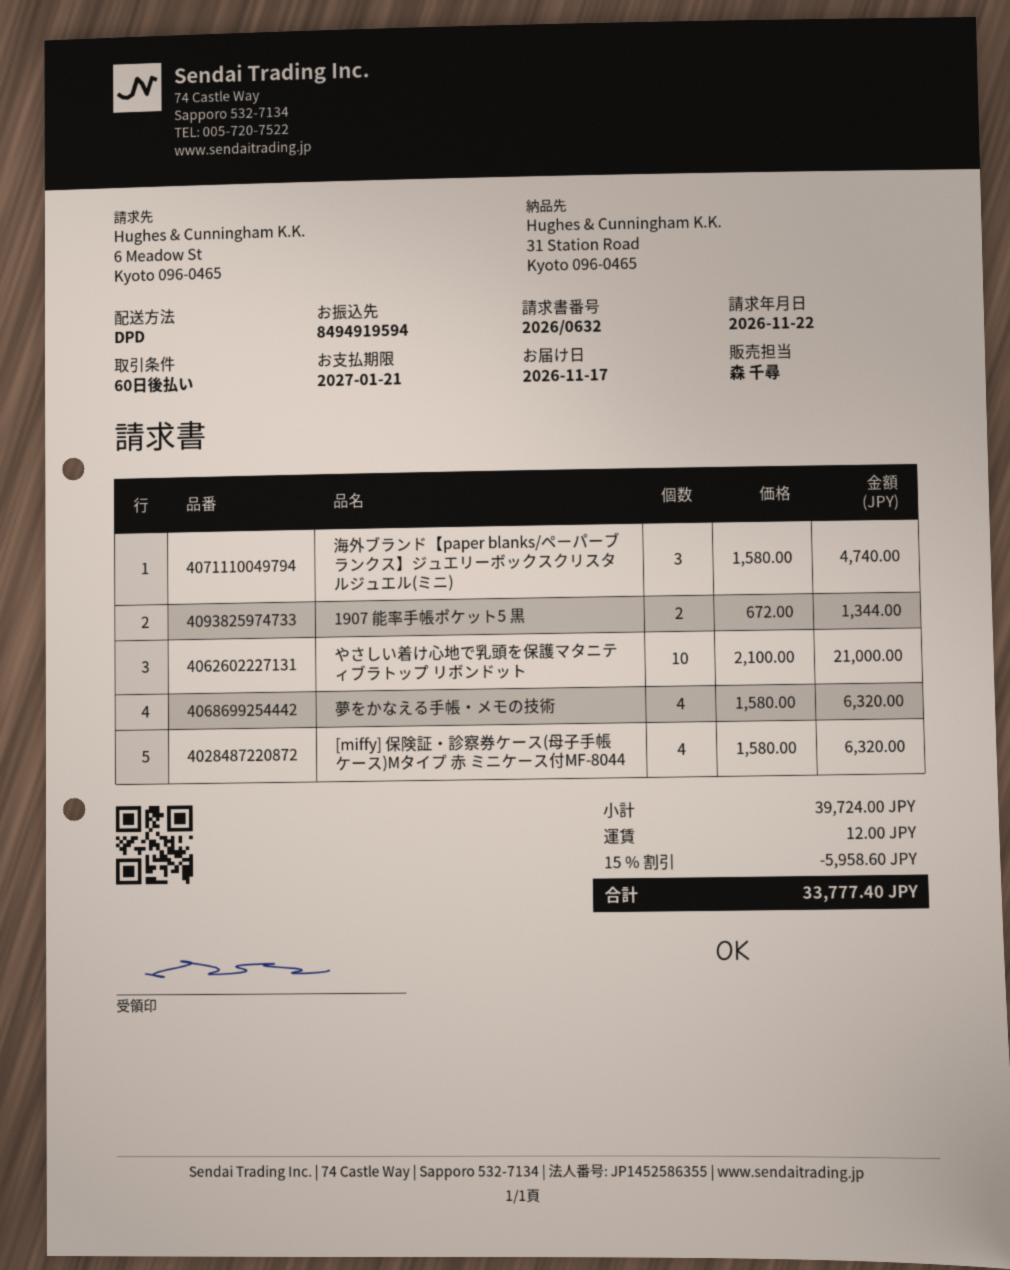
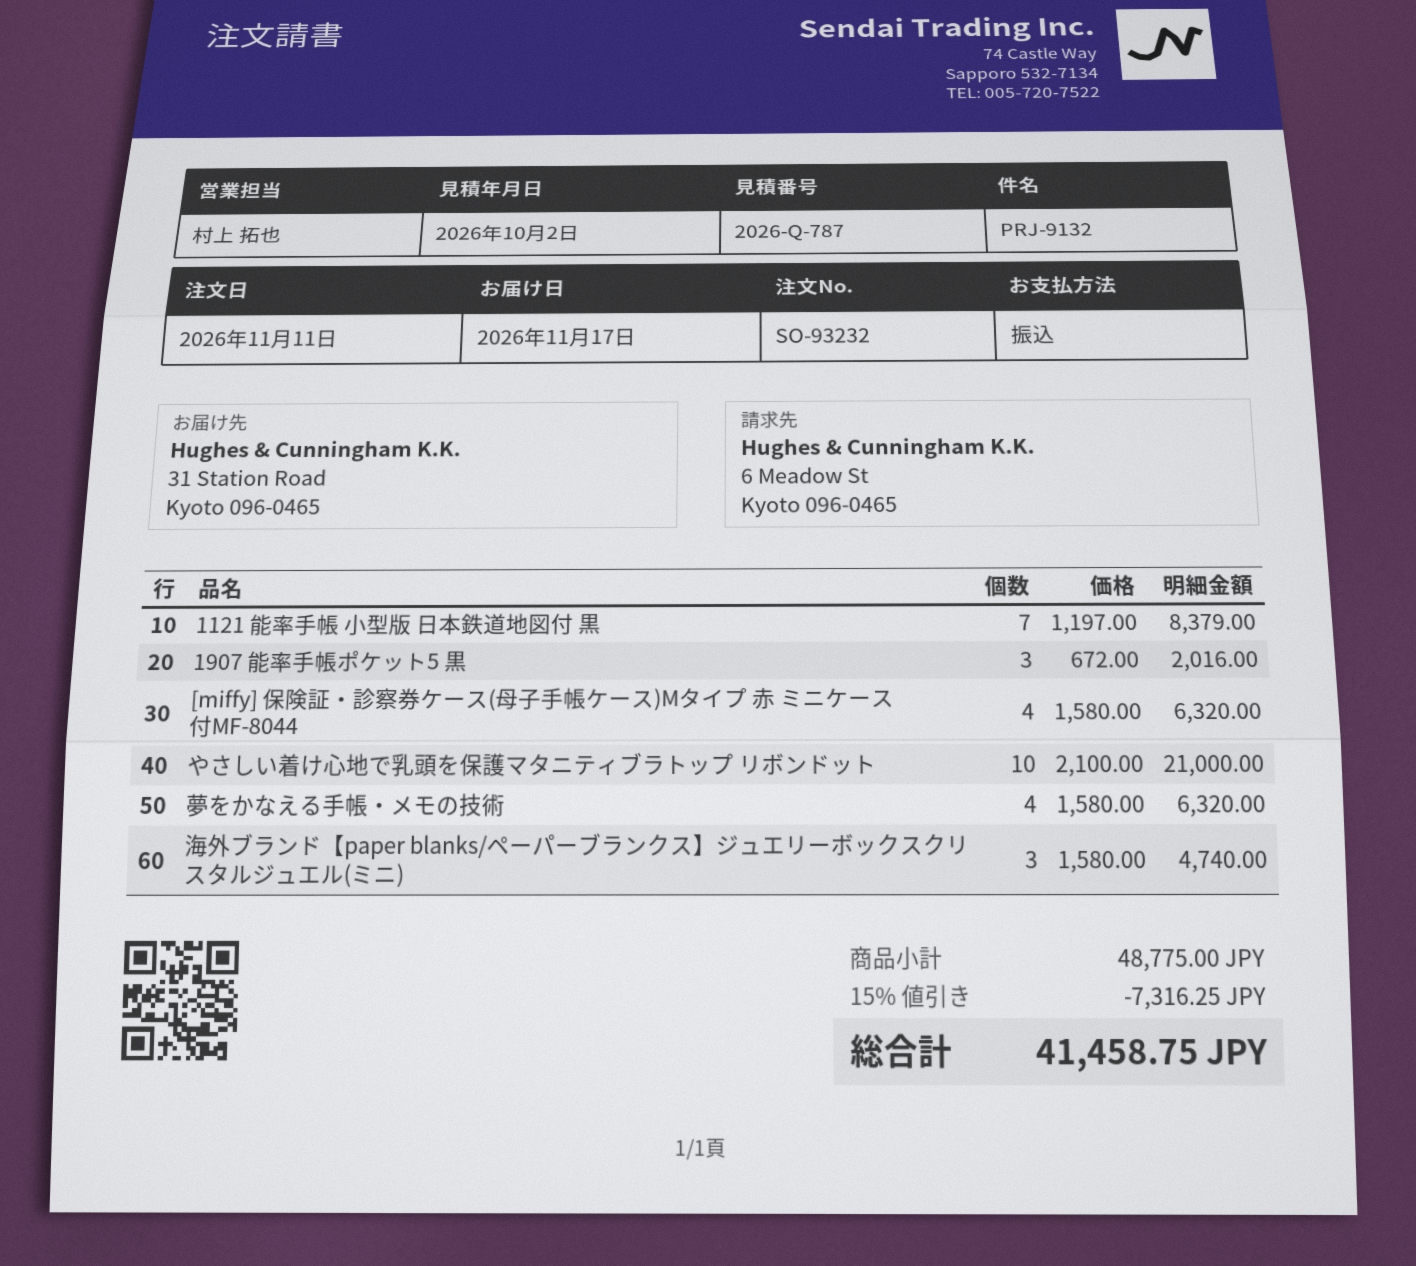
sales rep: 森 千尋 -> 村上 拓也
1907 能率手帳ポケット5 黒: 2 x 672.00 = 1344.00 -> 3 x 672.00 = 2016.00
1121 能率手帳 小型版 日本鉄道地図付 黒: none -> 7 x 1197.00 = 8379.00
subtotal: 39724.00 -> 48775.00
discount: 15% = 5958.60 -> 15% = 7316.25
shipping: 12.00 -> none
total: 33777.40 -> 41458.75

